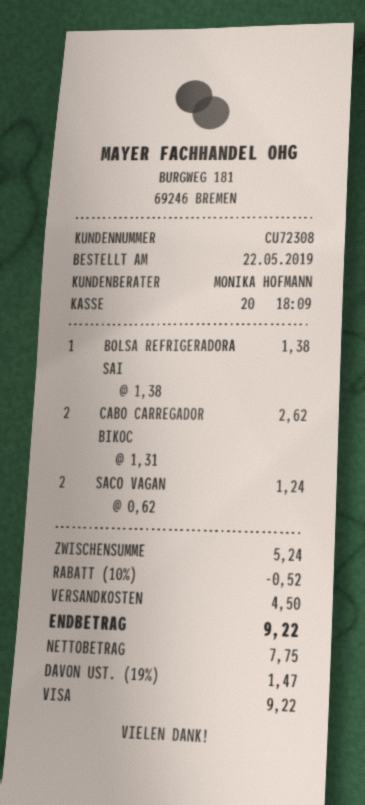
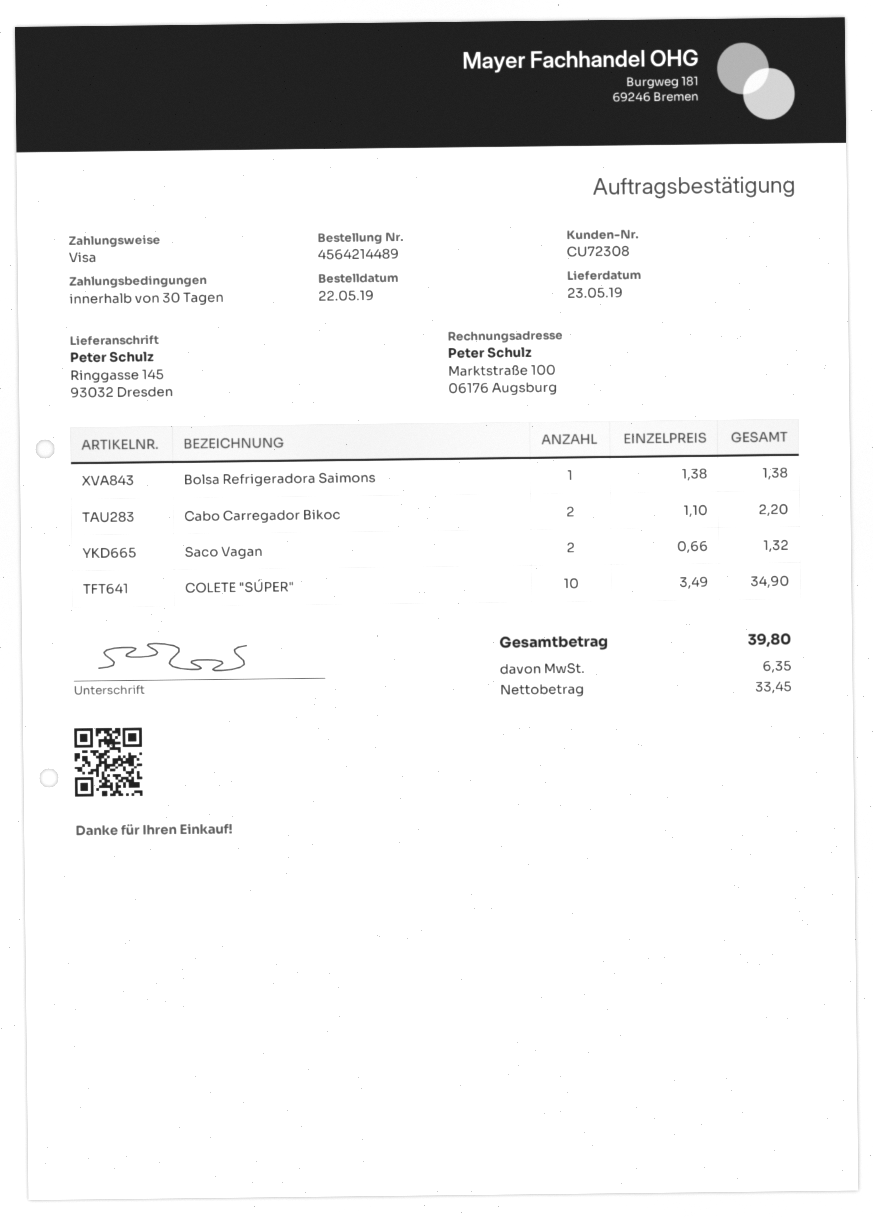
CABO CARREGADOR BIKOC: 2 x 1.31 = 2.62 -> 2 x 1.10 = 2.20
SACO VAGAN: 2 x 0.62 = 1.24 -> 2 x 0.66 = 1.32
COLETE "SÚPER": none -> 10 x 3.49 = 34.90
discount: 10% = 0.52 -> none
shipping: 4.50 -> none
net: 7.75 -> 33.45
tax: 1.47 -> 6.35
total: 9.22 -> 39.80

